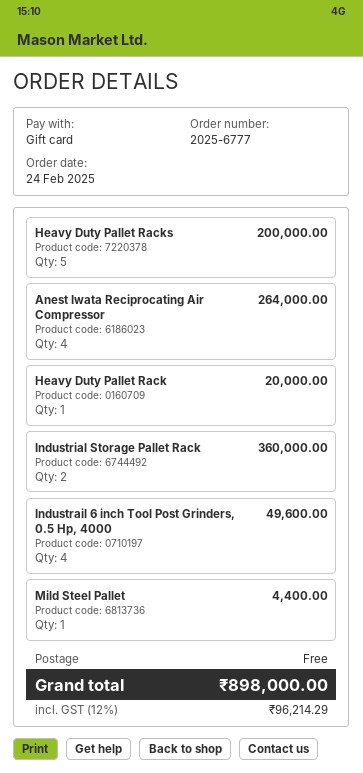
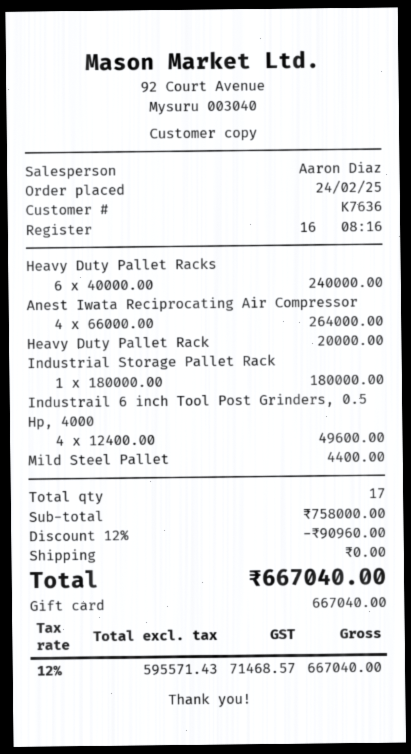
Heavy Duty Pallet Racks: 5 for 200000.00 -> 6 for 240000.00
Industrial Storage Pallet Rack: 2 for 360000.00 -> 1 for 180000.00
discount: none -> 12% = 90960.00
tax: 12% = 96214.29 -> 12% = 71468.57
total: 898000.00 -> 667040.00

